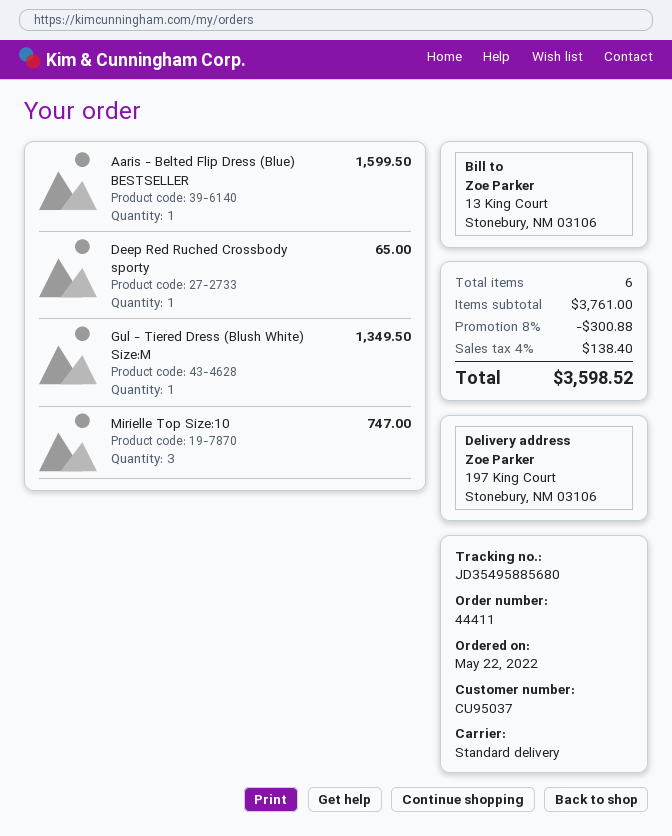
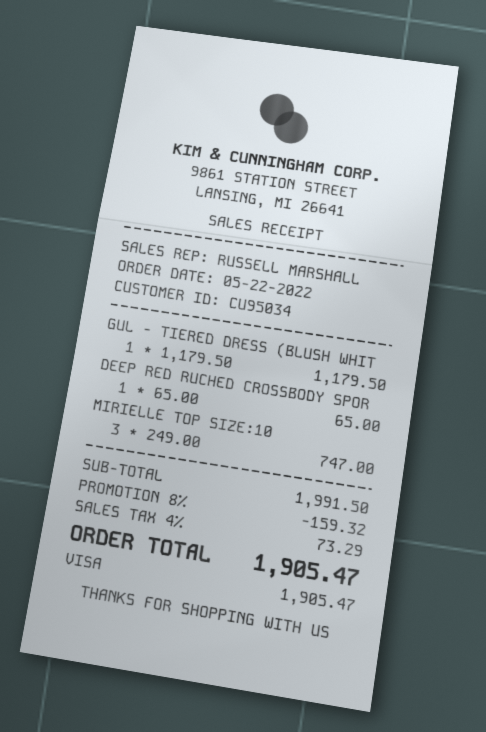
customer number: CU95037 -> CU95034
Aaris - Belted Flip Dress (Blue) BESTSELLER: 1 for 1599.50 -> none
Gul - Tiered Dress (Blush White) Size:M: 1 for 1349.50 -> 1 for 1179.50
subtotal: 3761.00 -> 1991.50
discount: 8% = 300.88 -> 8% = 159.32
tax: 4% = 138.40 -> 4% = 73.29
total: 3598.52 -> 1905.47

